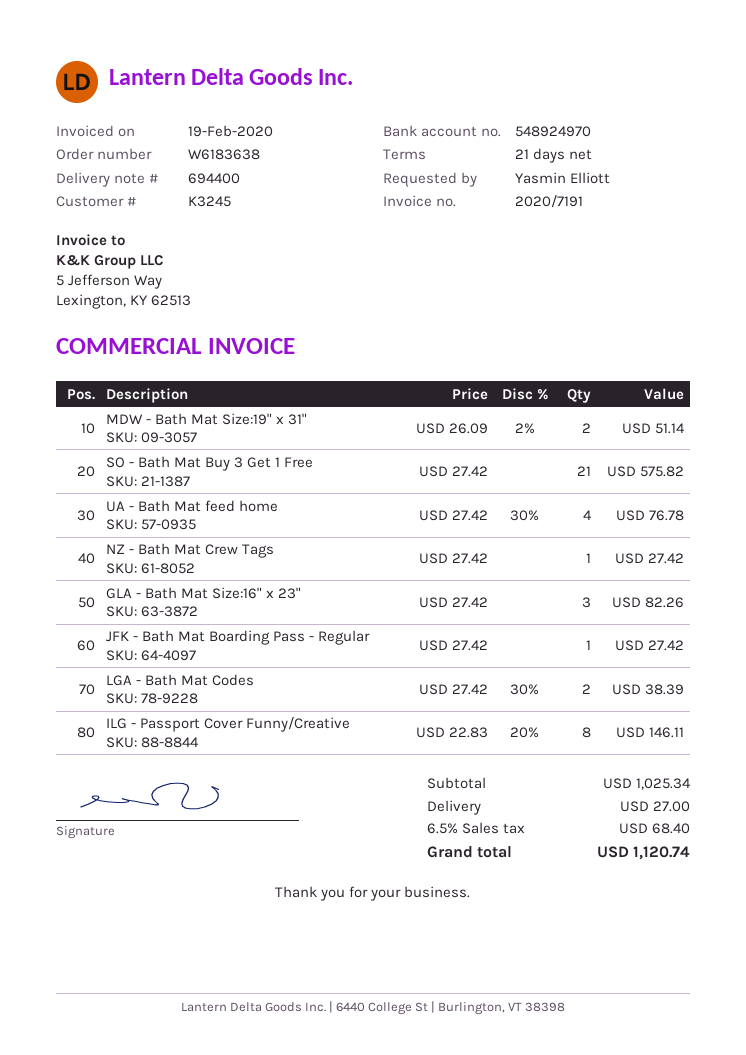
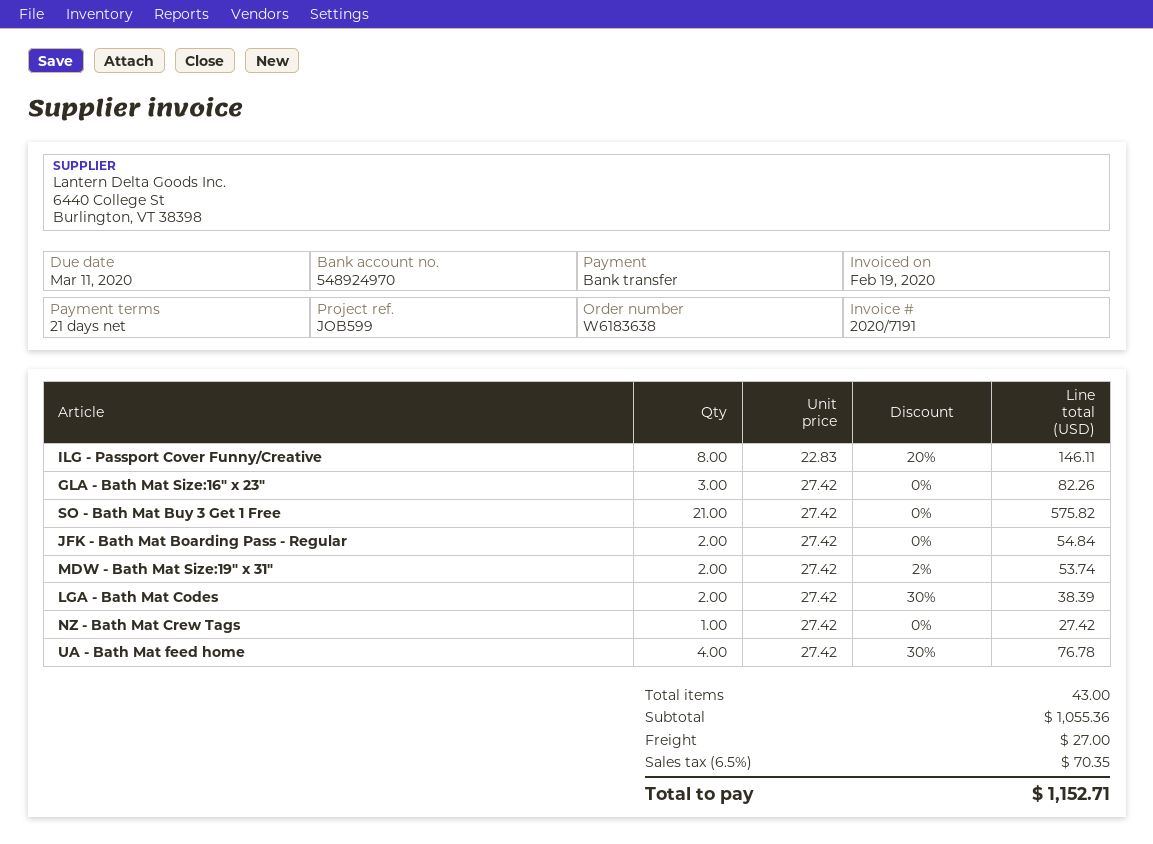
MDW - Bath Mat Size:19" x 31": 2 x 26.09 - 2% = 51.14 -> 2 x 27.42 - 2% = 53.74
JFK - Bath Mat Boarding Pass - Regular: 1 x 27.42 = 27.42 -> 2 x 27.42 = 54.84
subtotal: 1025.34 -> 1055.36
tax: 6.5% = 68.40 -> 6.5% = 70.35
total: 1120.74 -> 1152.71

